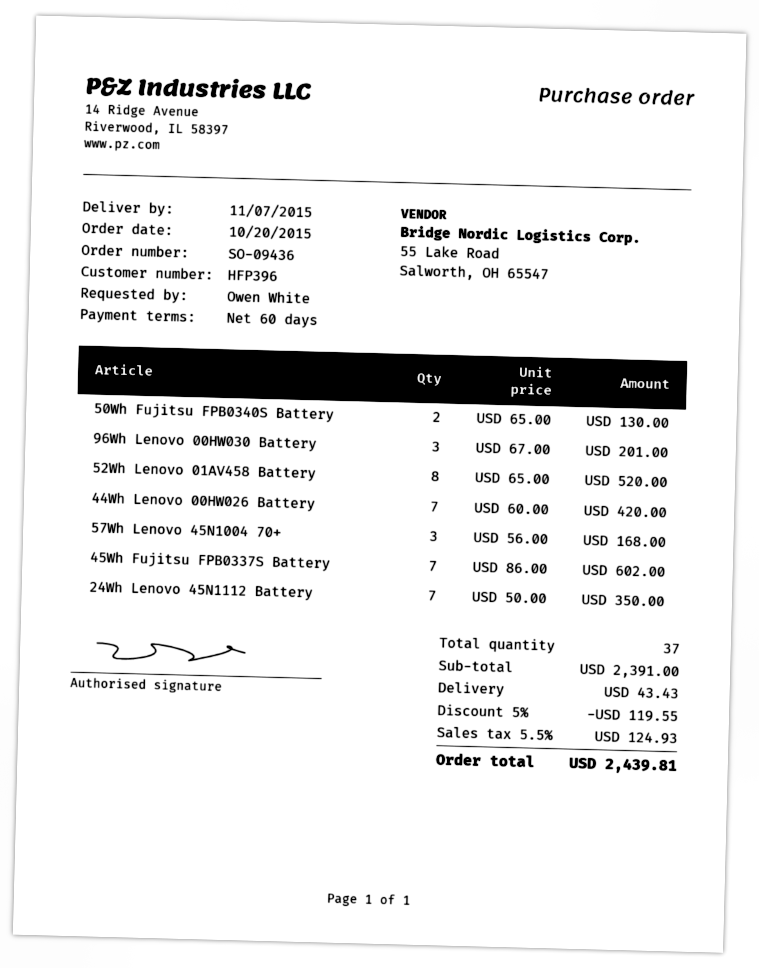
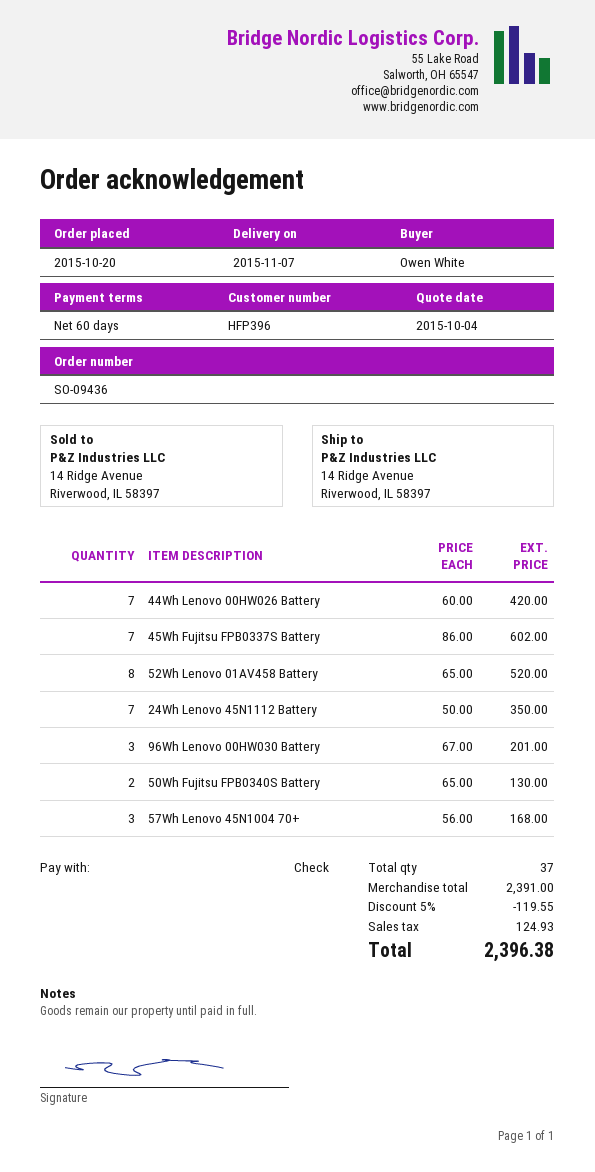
shipping: 43.43 -> none
total: 2439.81 -> 2396.38

